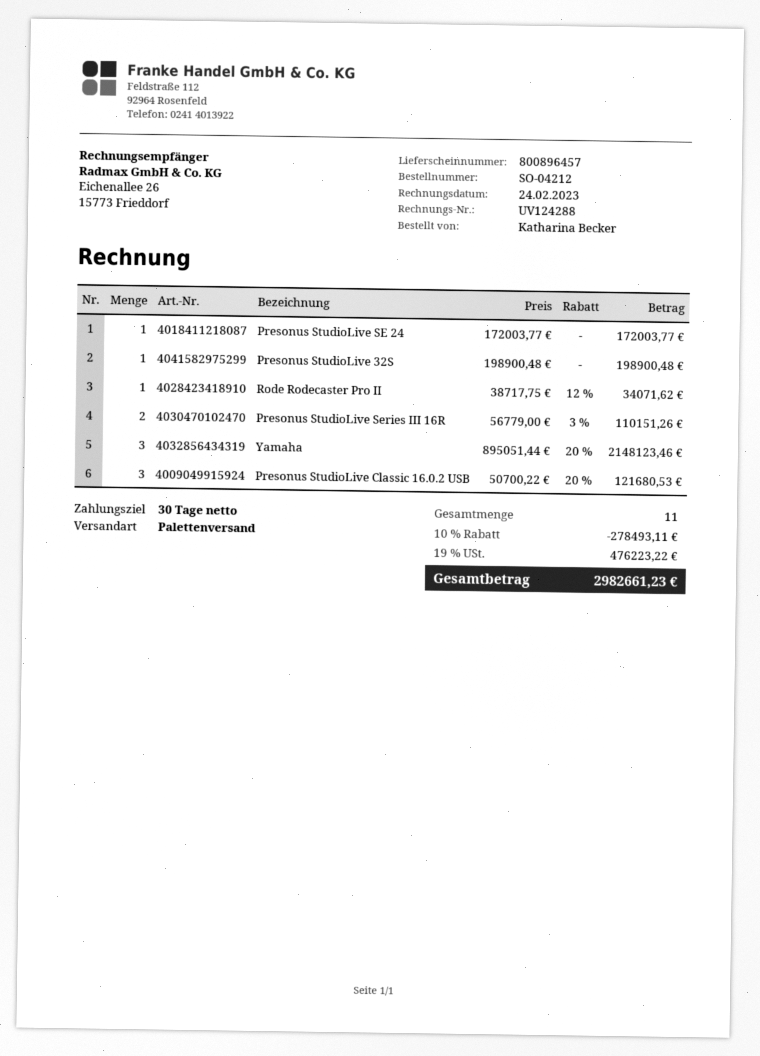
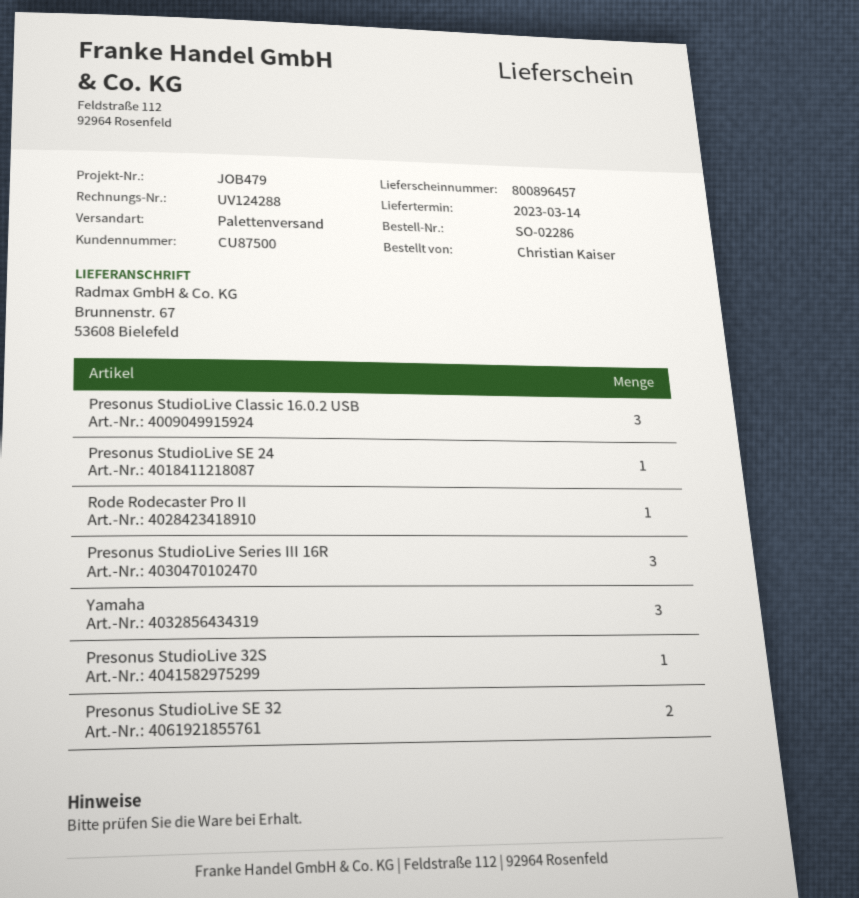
order number: SO-04212 -> SO-02286
ordered by: Katharina Becker -> Christian Kaiser
Presonus StudioLive Series III 16R: 2 -> 3
Presonus StudioLive SE 32: none -> 2

